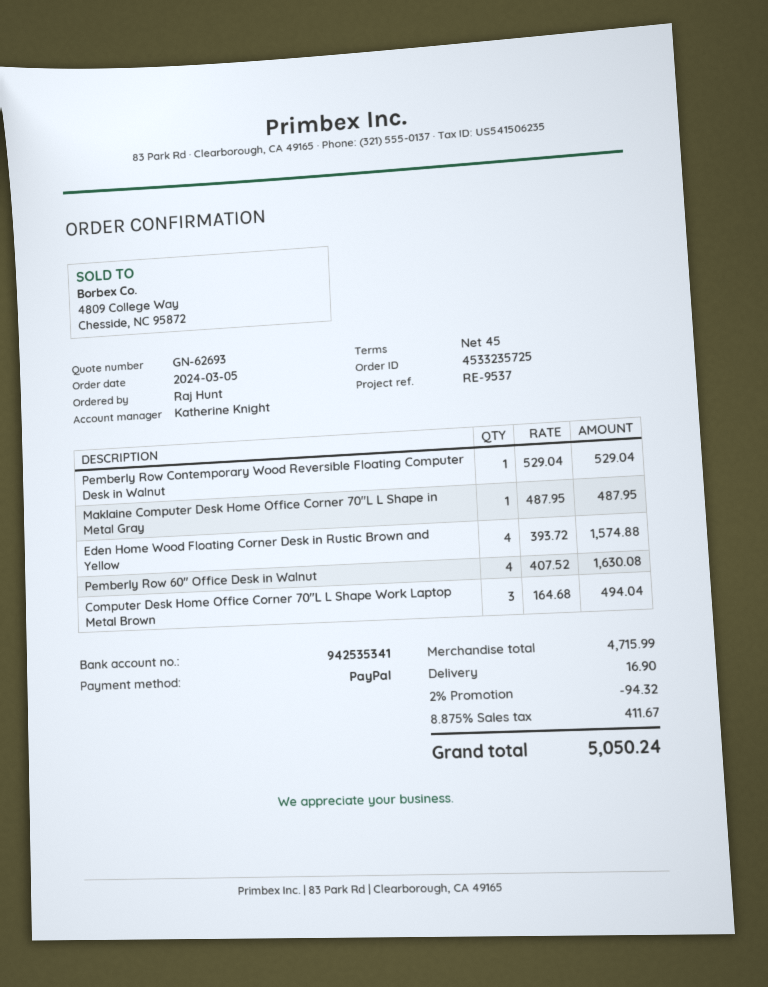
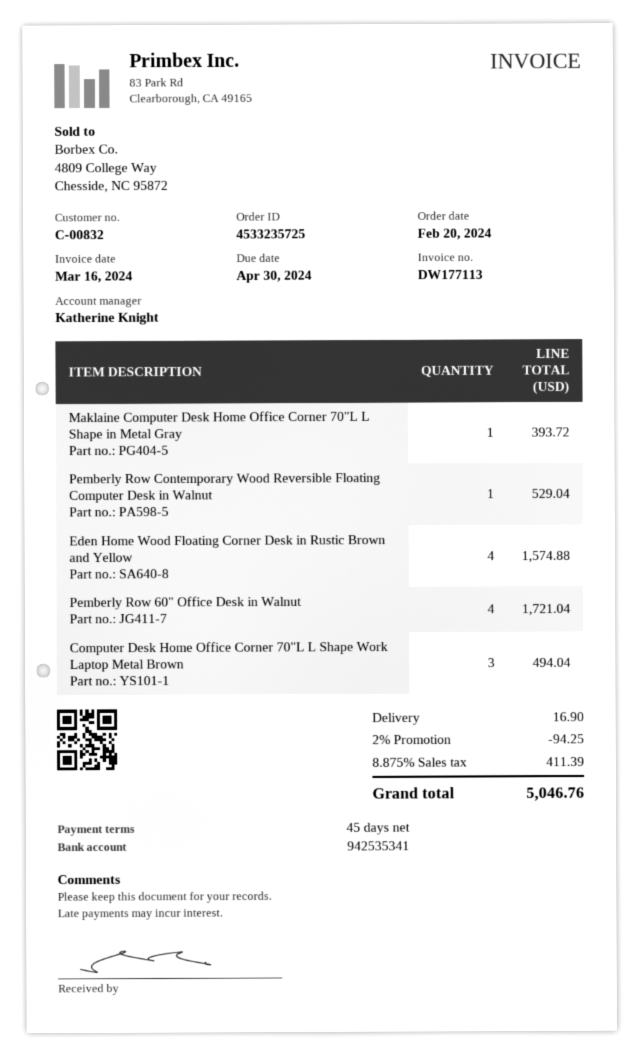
order date: 2024-03-05 -> 2024-02-20
Maklaine Computer Desk Home Office Corner 70"L L Shape in Metal Gray: 1 for 487.95 -> 1 for 393.72
Pemberly Row 60" Office Desk in Walnut: 4 for 1630.08 -> 4 for 1721.04
discount: 2% = 94.32 -> 2% = 94.25
tax: 8.875% = 411.67 -> 8.875% = 411.39
total: 5050.24 -> 5046.76

